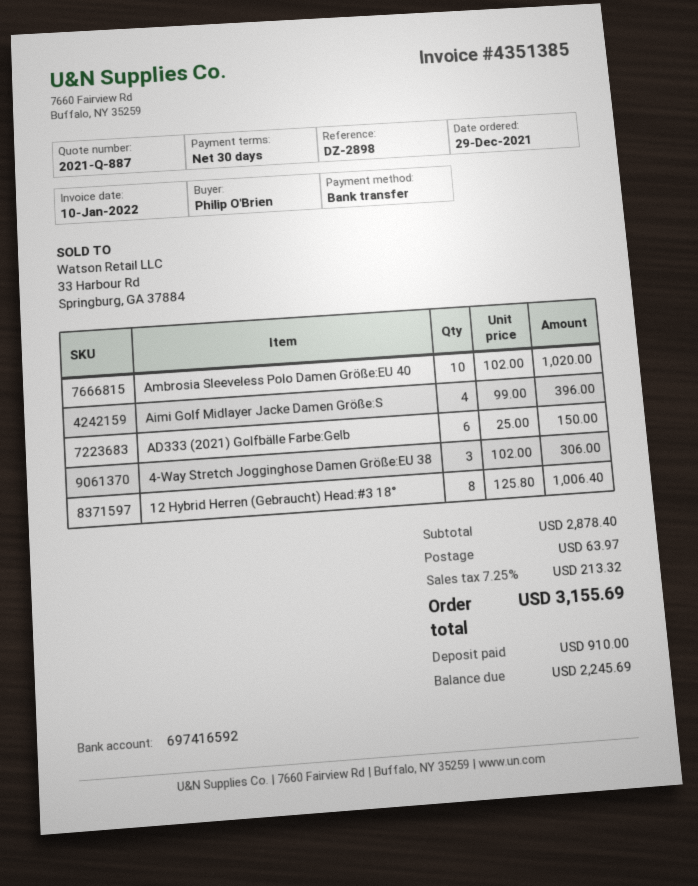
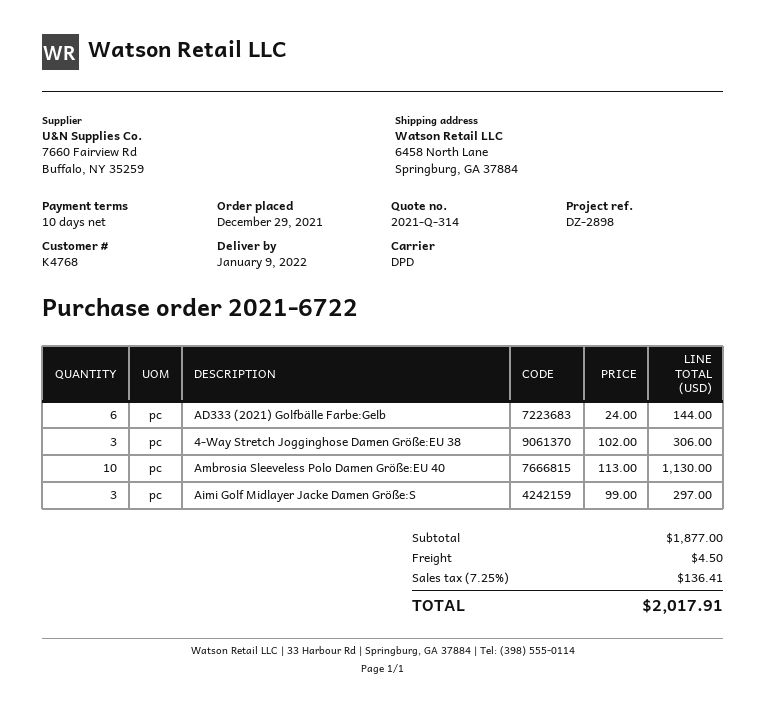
quote number: 2021-Q-887 -> 2021-Q-314
payment terms: 30 days -> 10 days
Ambrosia Sleeveless Polo Damen Größe:EU 40: 10 x 102.00 = 1020.00 -> 10 x 113.00 = 1130.00
Aimi Golf Midlayer Jacke Damen Größe:S: 4 x 99.00 = 396.00 -> 3 x 99.00 = 297.00
AD333 (2021) Golfbälle Farbe:Gelb: 6 x 25.00 = 150.00 -> 6 x 24.00 = 144.00
12 Hybrid Herren (Gebraucht) Head:#3 18°: 8 x 125.80 = 1006.40 -> none
subtotal: 2878.40 -> 1877.00
shipping: 63.97 -> 4.50
tax: 7.25% = 213.32 -> 7.25% = 136.41
total: 3155.69 -> 2017.91

